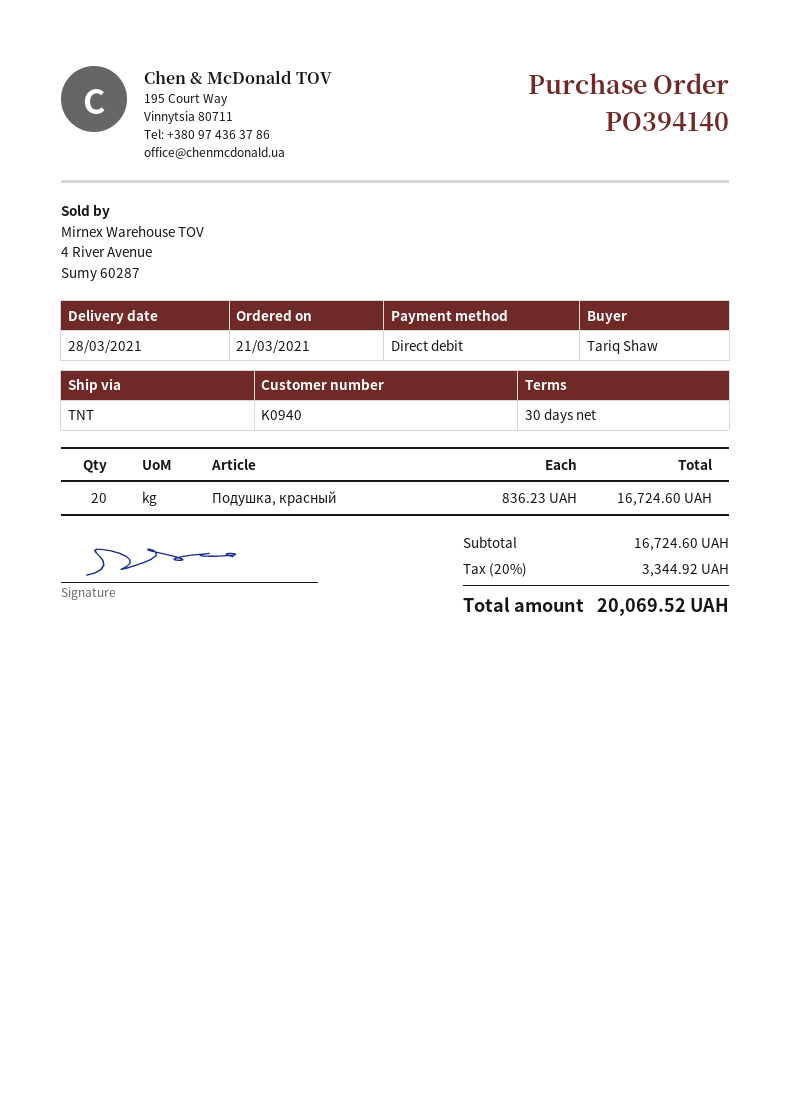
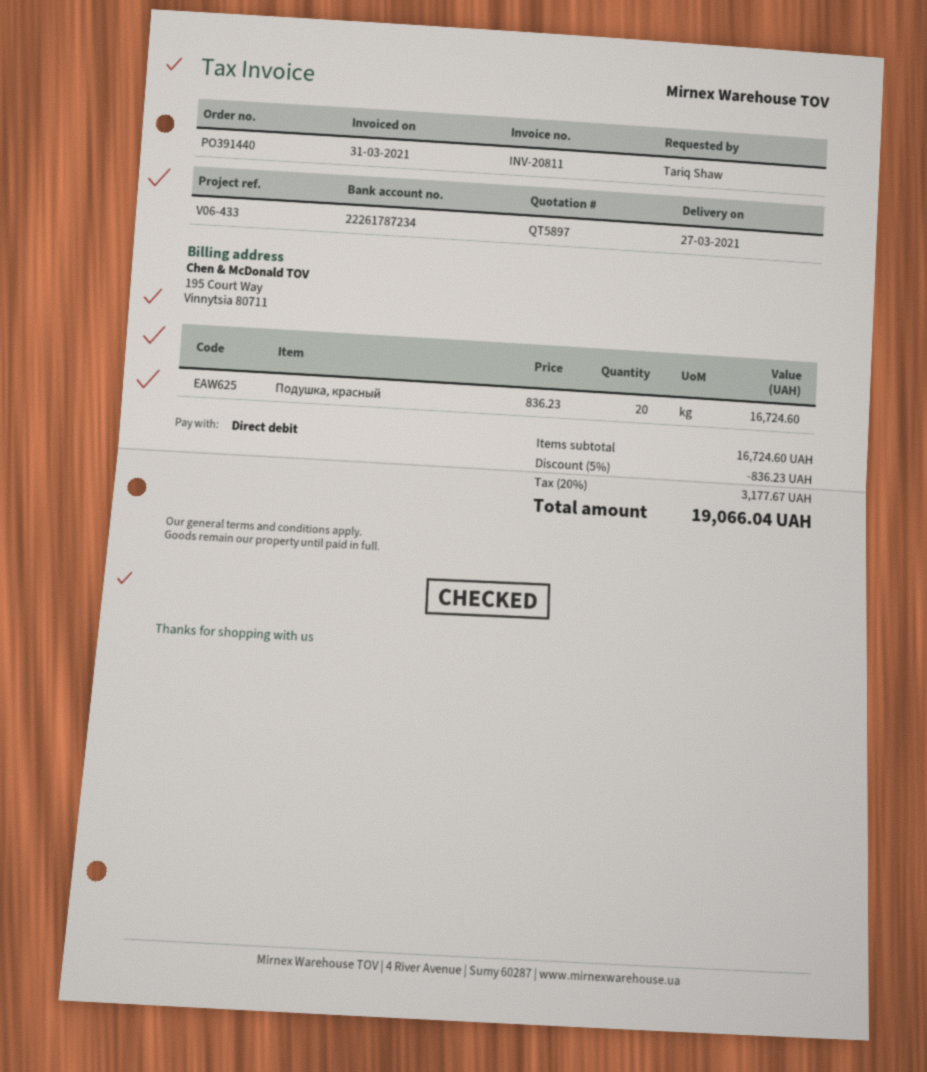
order number: PO394140 -> PO391440
delivery date: 2021-03-28 -> 2021-03-27
discount: none -> 5% = 836.23
tax: 20% = 3344.92 -> 20% = 3177.67
total: 20069.52 -> 19066.04

